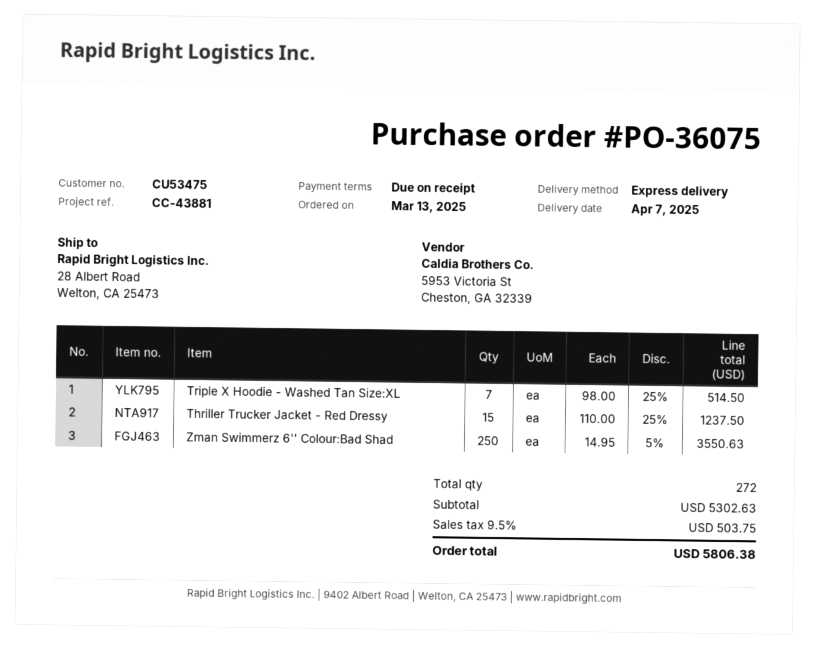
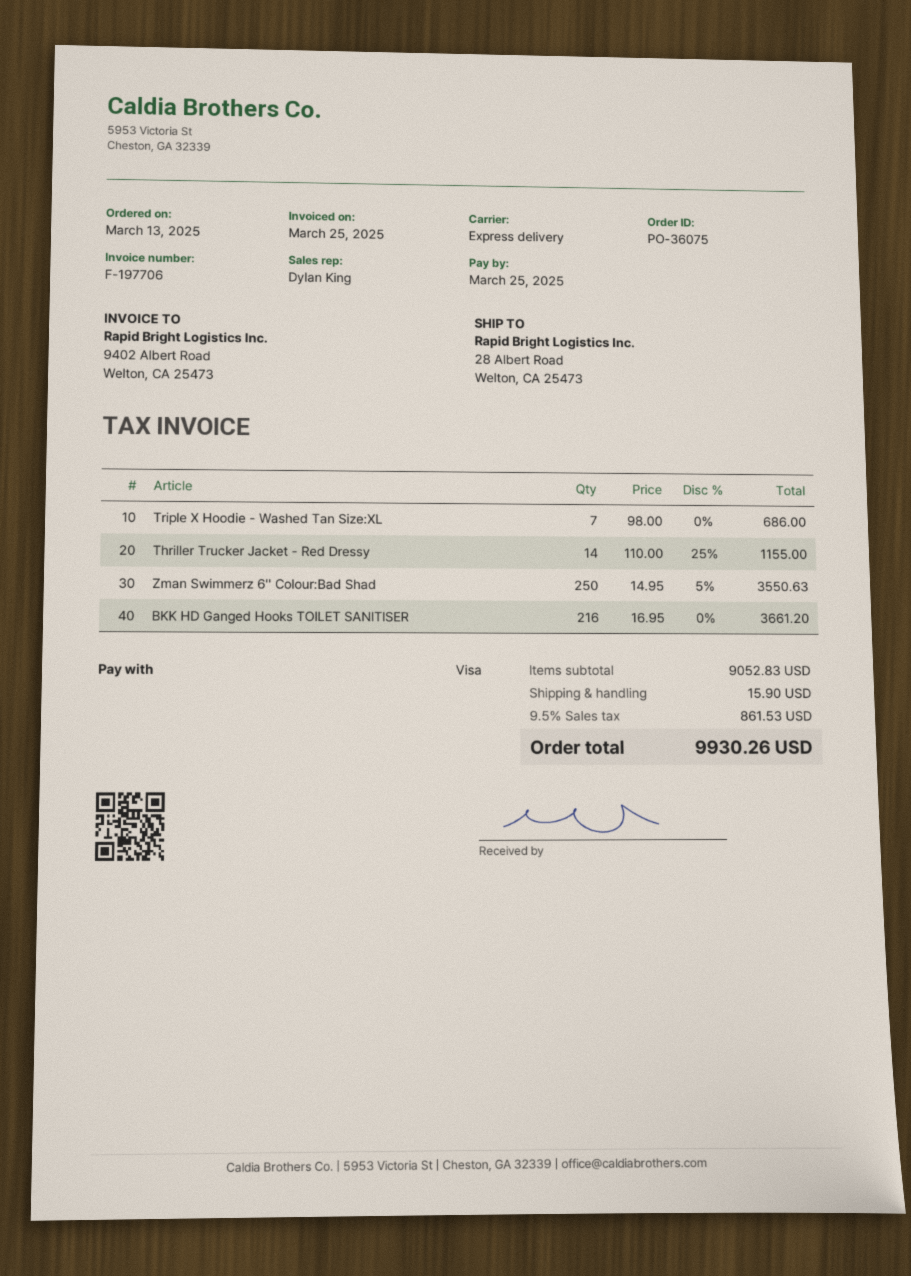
Triple X Hoodie - Washed Tan Size:XL: 7 x 98.00 - 25% = 514.50 -> 7 x 98.00 = 686.00
Thriller Trucker Jacket - Red Dressy: 15 x 110.00 - 25% = 1237.50 -> 14 x 110.00 - 25% = 1155.00
BKK HD Ganged Hooks TOILET SANITISER: none -> 216 x 16.95 = 3661.20
subtotal: 5302.63 -> 9052.83
shipping: none -> 15.90
tax: 9.5% = 503.75 -> 9.5% = 861.53
total: 5806.38 -> 9930.26

